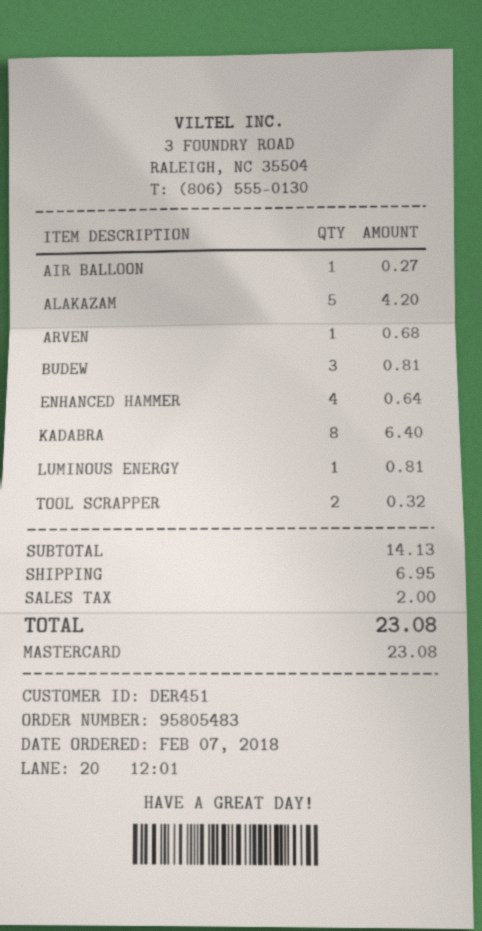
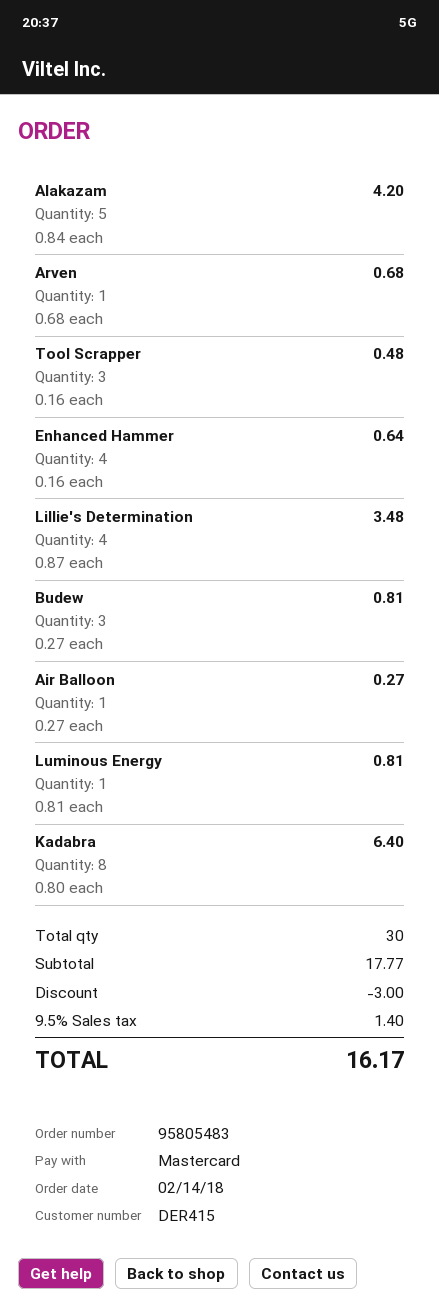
order date: 2018-02-07 -> 2018-02-14
customer number: DER451 -> DER415
TOOL SCRAPPER: 2 for 0.32 -> 3 for 0.48
Lillie's Determination: none -> 4 for 3.48
subtotal: 14.13 -> 17.77
discount: none -> 3.00
shipping: 6.95 -> none
tax: 2.00 -> 1.40
total: 23.08 -> 16.17

